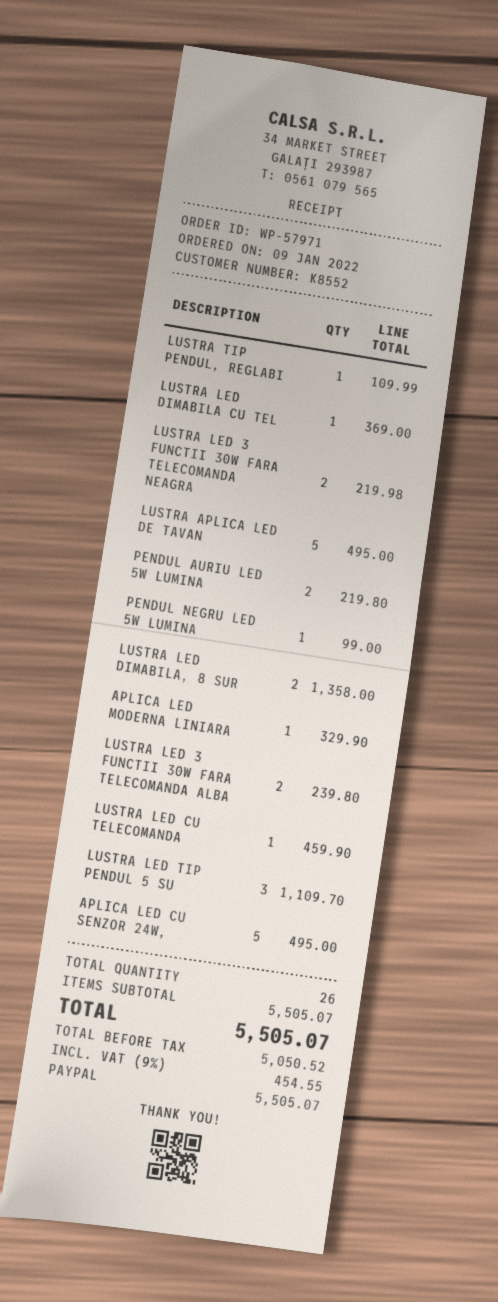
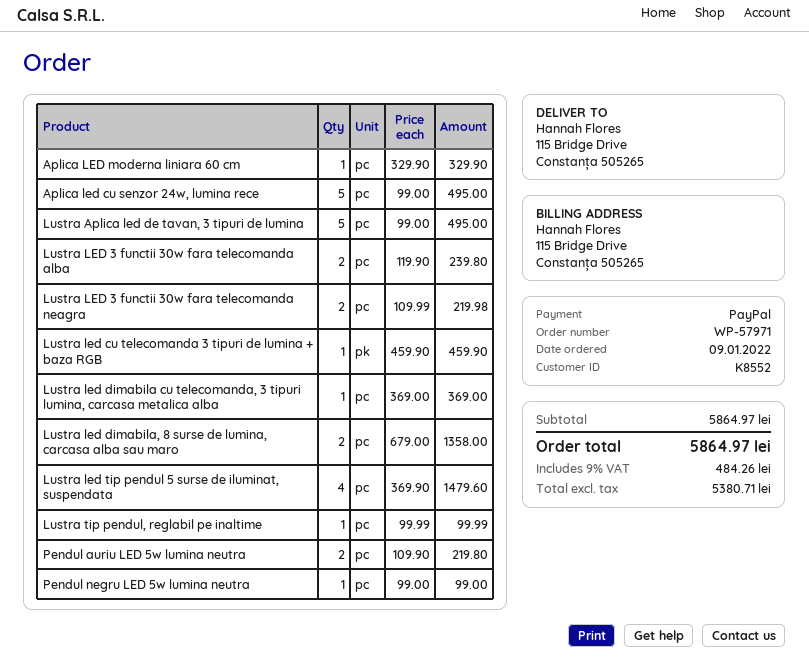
LUSTRA TIP PENDUL, REGLABI: 1 for 109.99 -> 1 for 99.99
LUSTRA LED TIP PENDUL 5 SU: 3 for 1109.70 -> 4 for 1479.60
subtotal: 5505.07 -> 5864.97
net: 5050.52 -> 5380.71
tax: 9% = 454.55 -> 9% = 484.26
total: 5505.07 -> 5864.97

